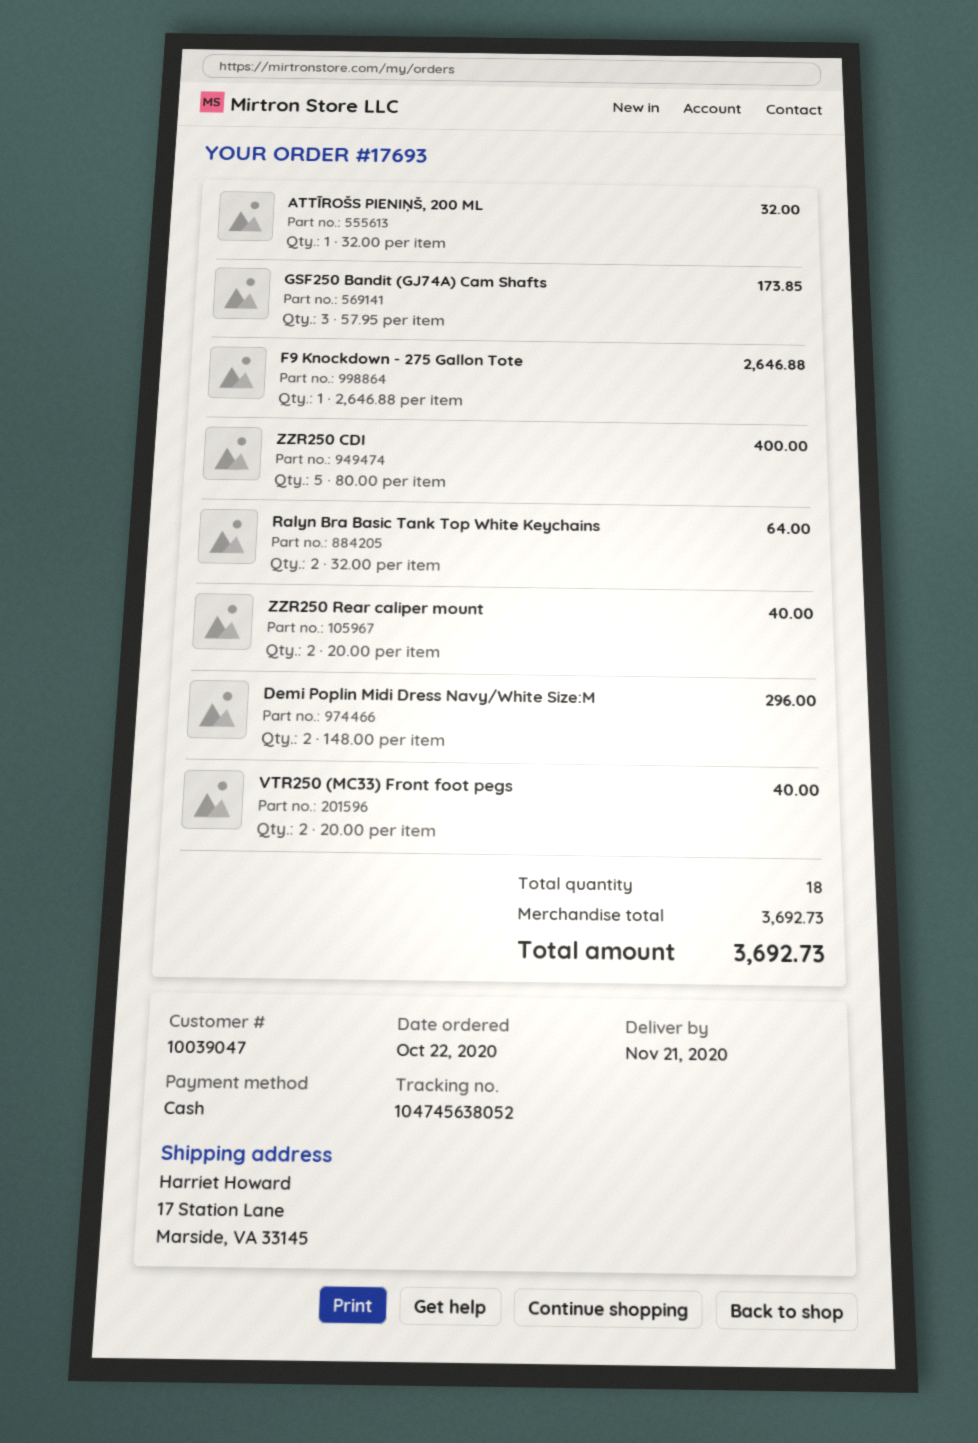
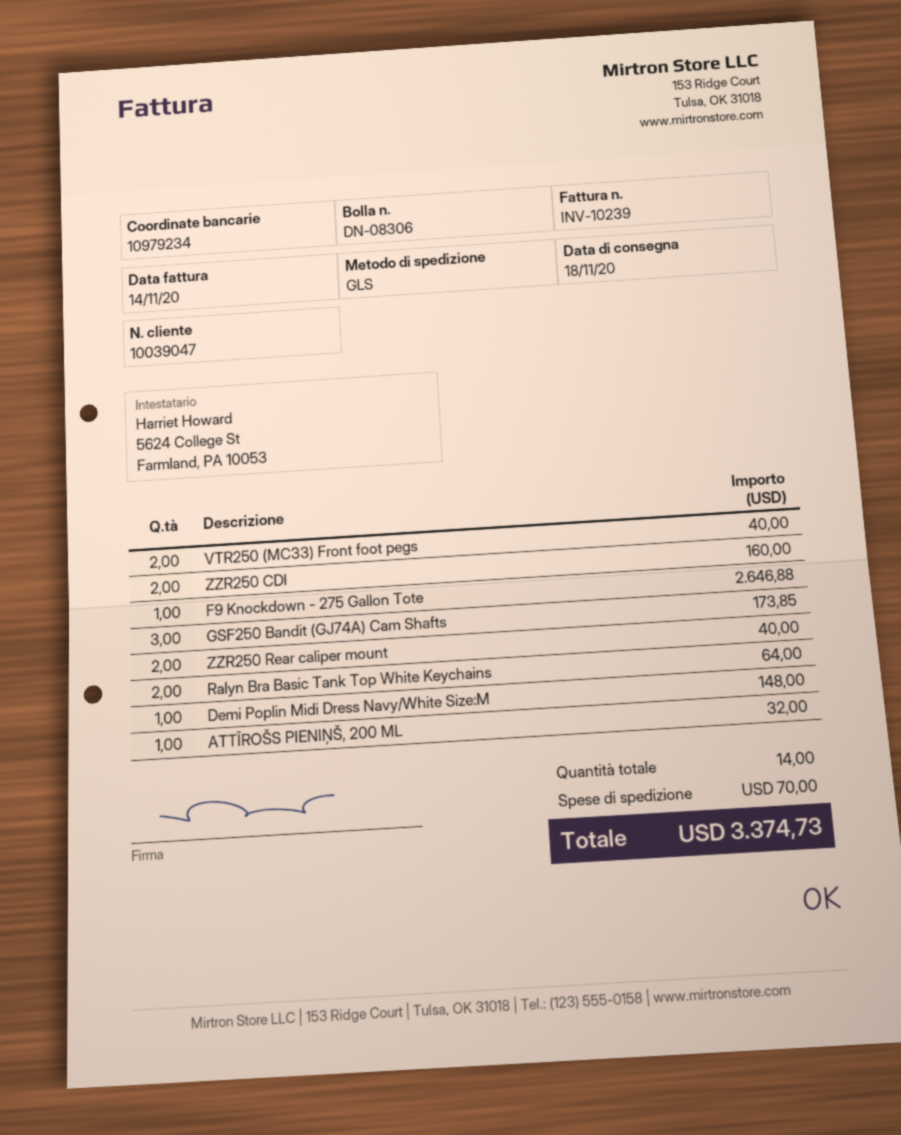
delivery date: 2020-11-21 -> 2020-11-18
ZZR250 CDI: 5 for 400.00 -> 2 for 160.00
Demi Poplin Midi Dress Navy/White Size:M: 2 for 296.00 -> 1 for 148.00
total quantity: 18 -> 14
shipping: none -> 70.00
total: 3692.73 -> 3374.73

